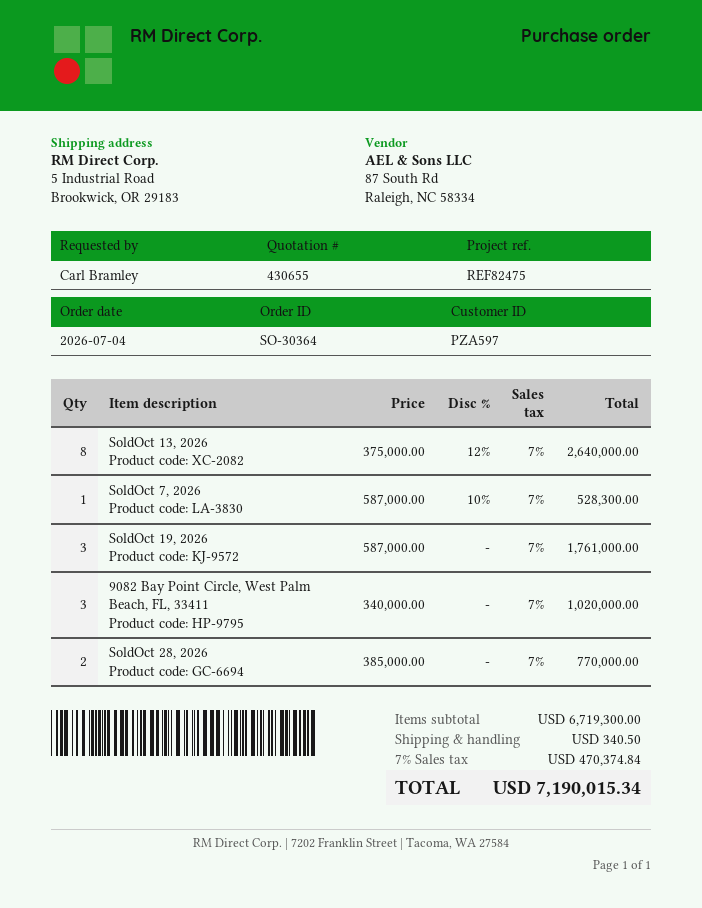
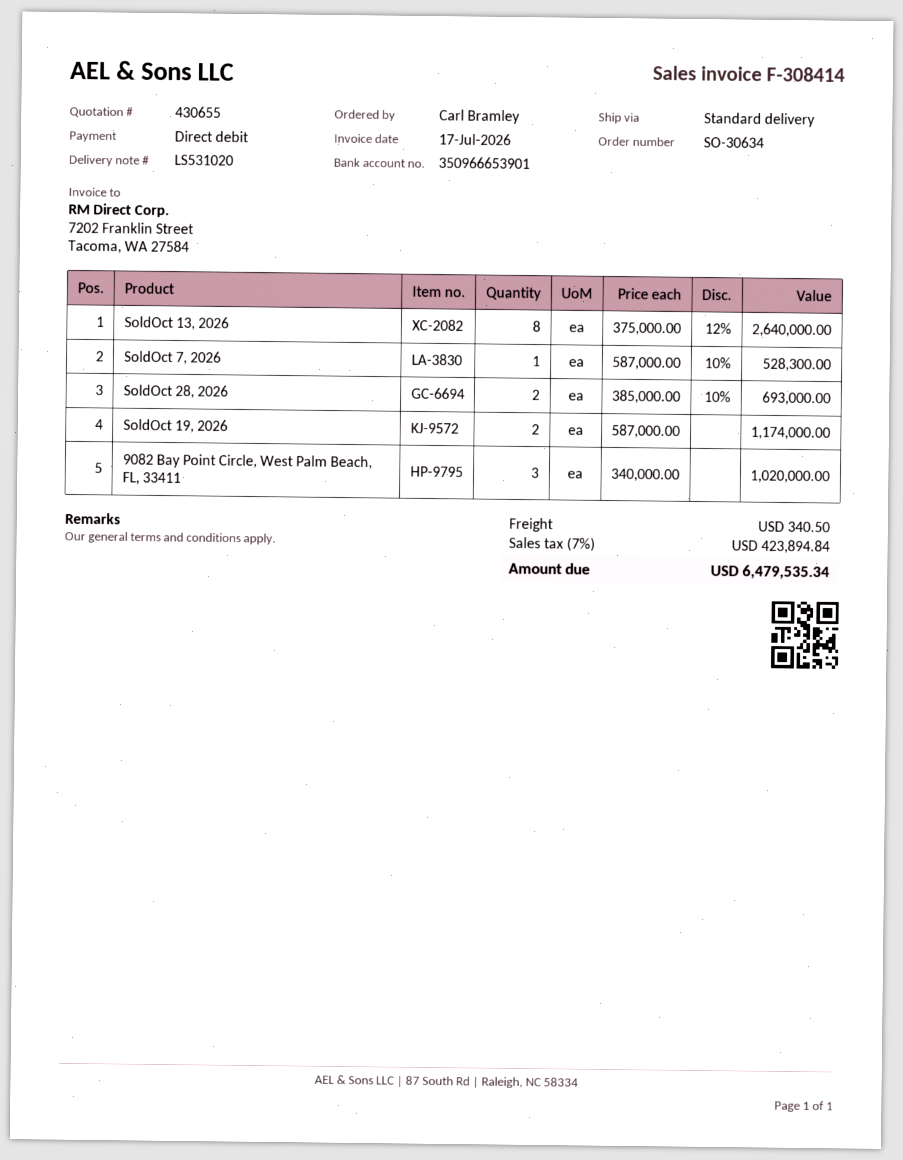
order number: SO-30364 -> SO-30634
SoldOct 19, 2026: 3 x 587000.00 = 1761000.00 -> 2 x 587000.00 = 1174000.00
SoldOct 28, 2026: 2 x 385000.00 = 770000.00 -> 2 x 385000.00 - 10% = 693000.00
tax: 7% = 470374.84 -> 7% = 423894.84
total: 7190015.34 -> 6479535.34

